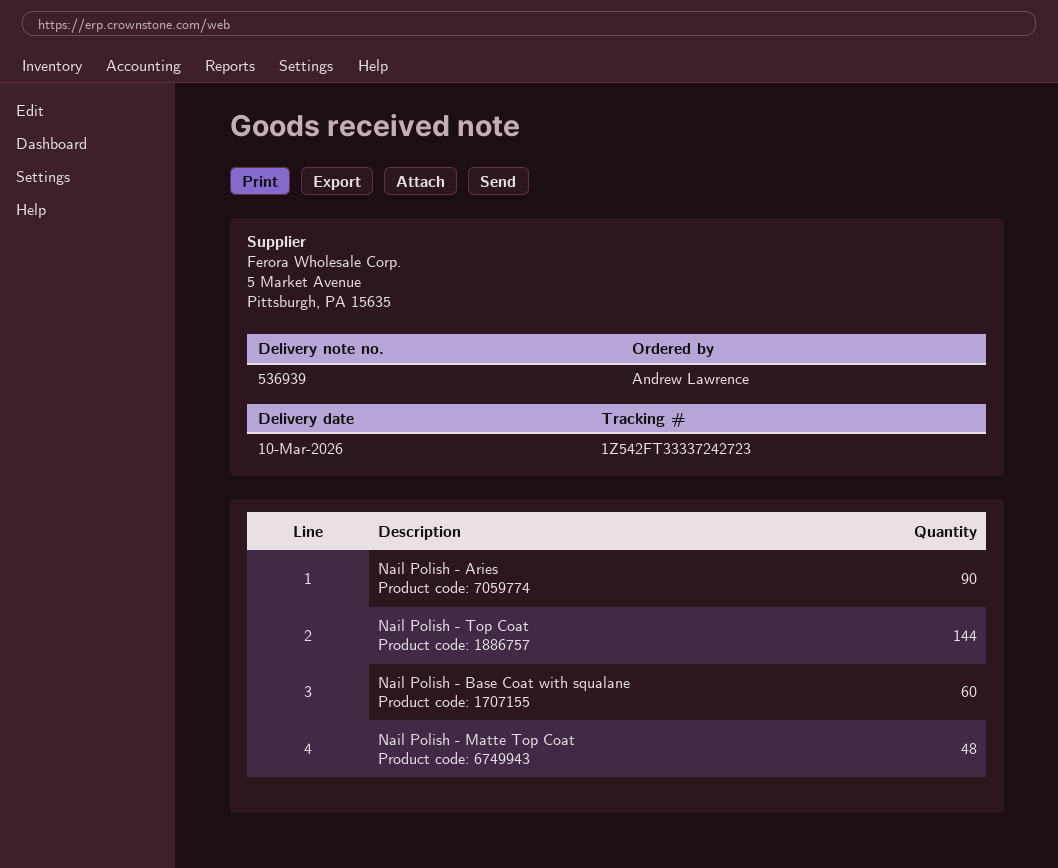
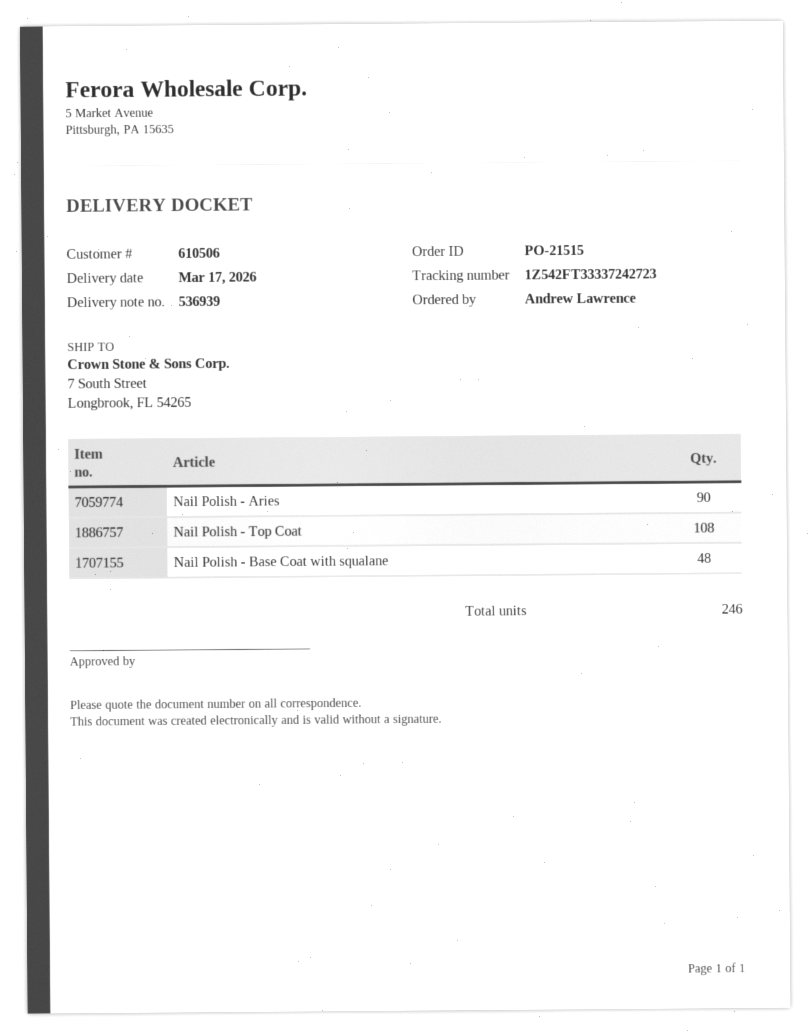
delivery date: 2026-03-10 -> 2026-03-17
Nail Polish - Top Coat: 144 -> 108
Nail Polish - Base Coat with squalane: 60 -> 48
Nail Polish - Matte Top Coat: 48 -> none

